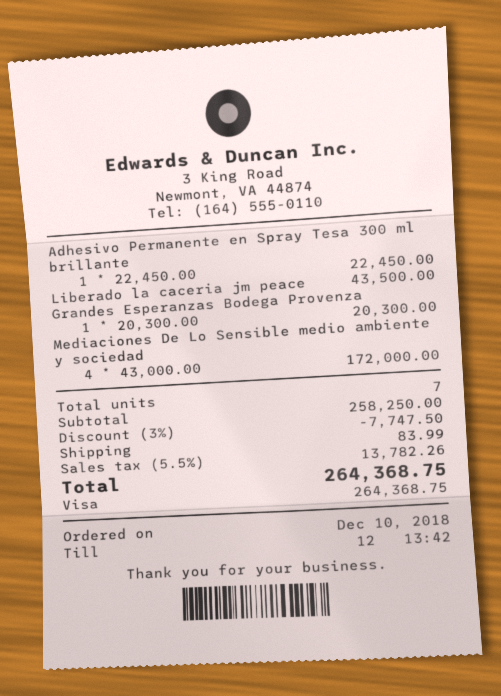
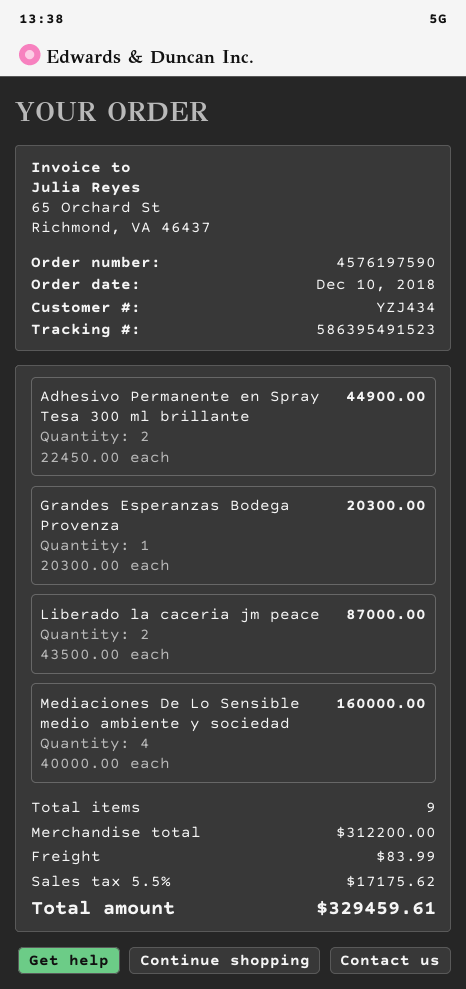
Adhesivo Permanente en Spray Tesa 300 ml brillante: 1 x 22450.00 = 22450.00 -> 2 x 22450.00 = 44900.00
Liberado la caceria jm peace: 1 x 43500.00 = 43500.00 -> 2 x 43500.00 = 87000.00
Mediaciones De Lo Sensible medio ambiente y sociedad: 4 x 43000.00 = 172000.00 -> 4 x 40000.00 = 160000.00
total quantity: 7 -> 9
subtotal: 258250.00 -> 312200.00
discount: 3% = 7747.50 -> none
tax: 5.5% = 13782.26 -> 5.5% = 17175.62
total: 264368.75 -> 329459.61

